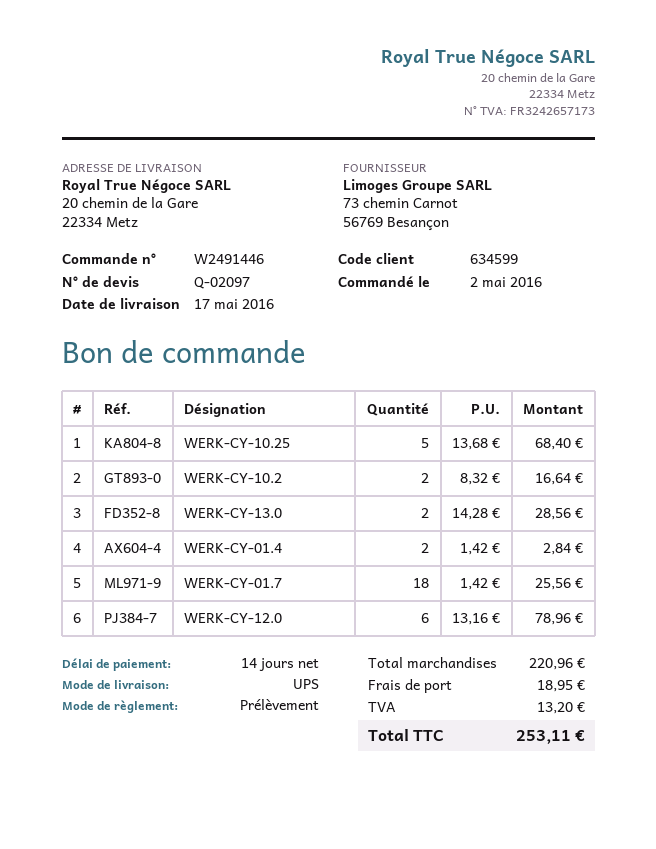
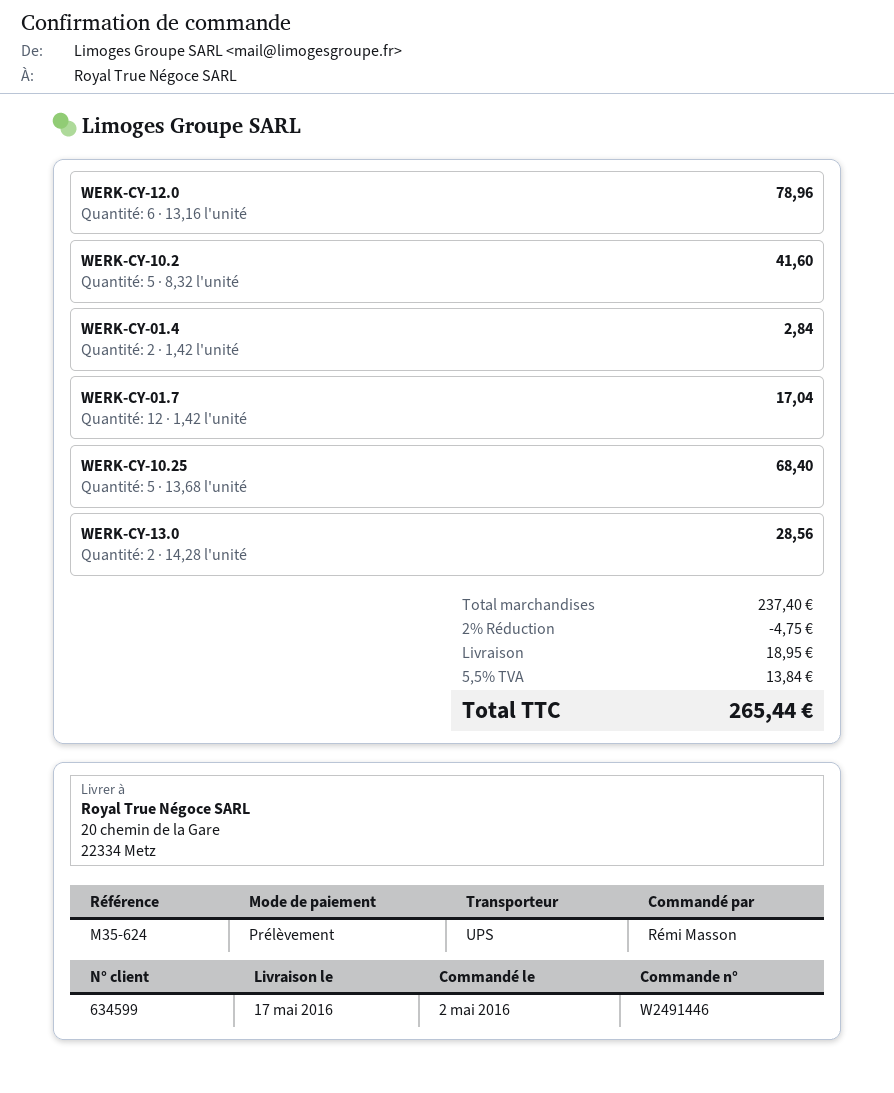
WERK-CY-10.2: 2 x 8.32 = 16.64 -> 5 x 8.32 = 41.60
WERK-CY-01.7: 18 x 1.42 = 25.56 -> 12 x 1.42 = 17.04
subtotal: 220.96 -> 237.40
discount: none -> 2% = 4.75
tax: 13.20 -> 13.84
total: 253.11 -> 265.44

